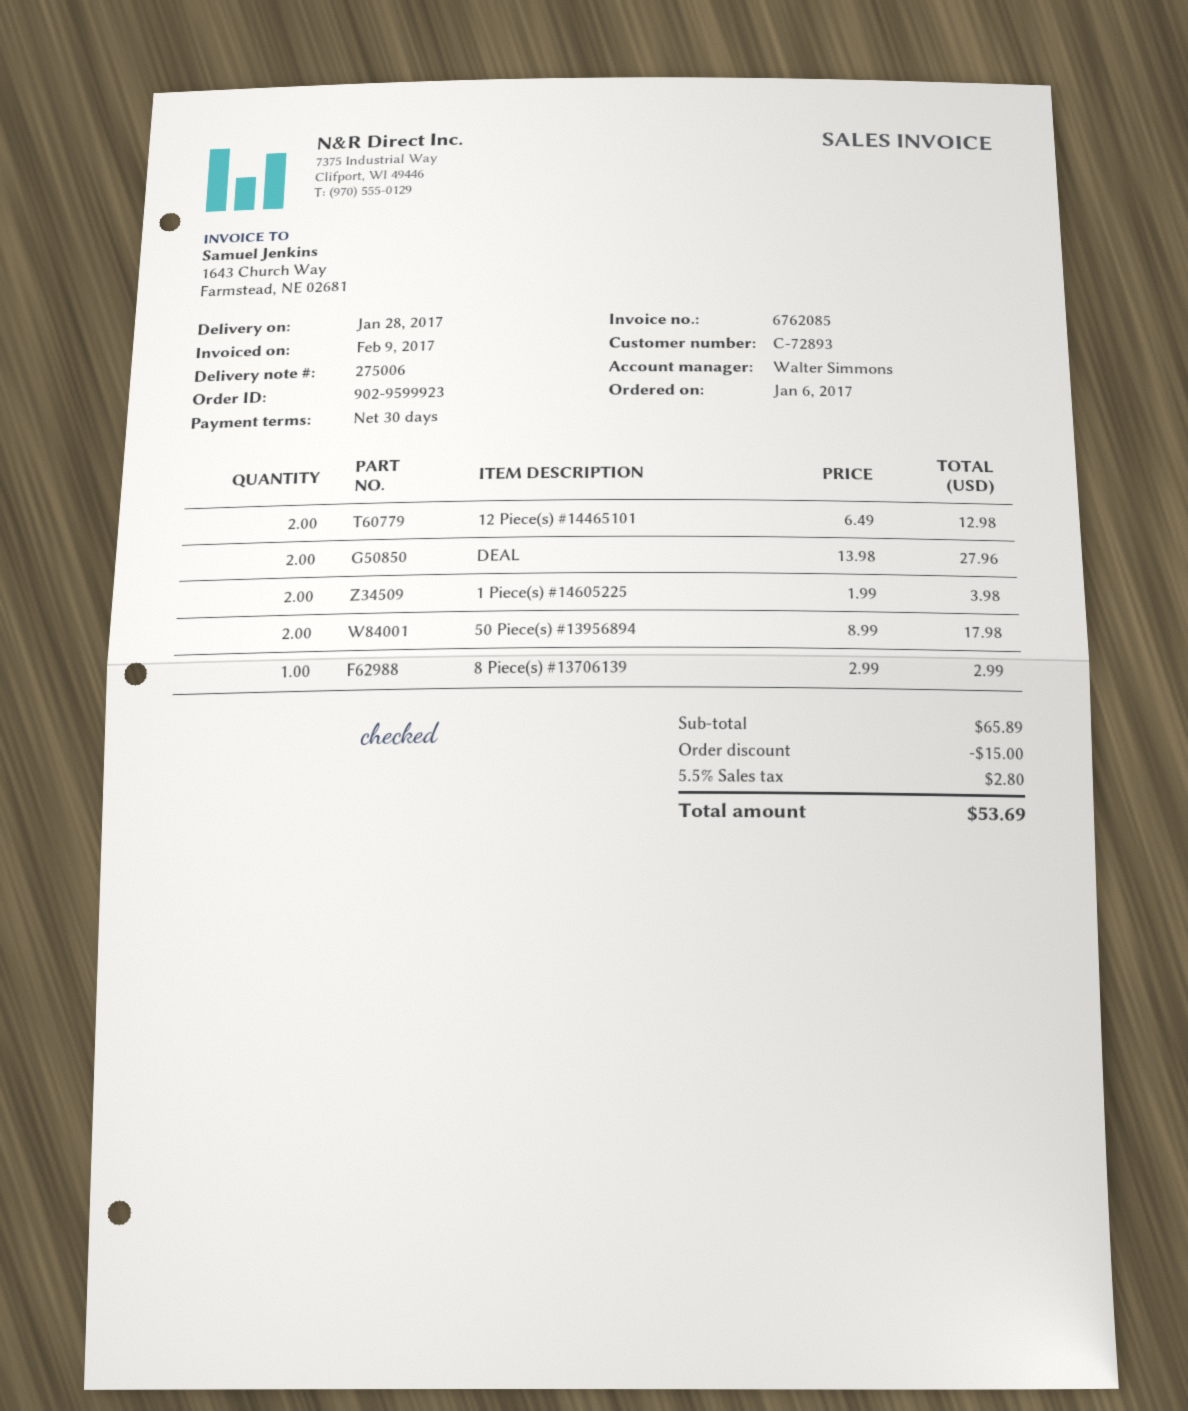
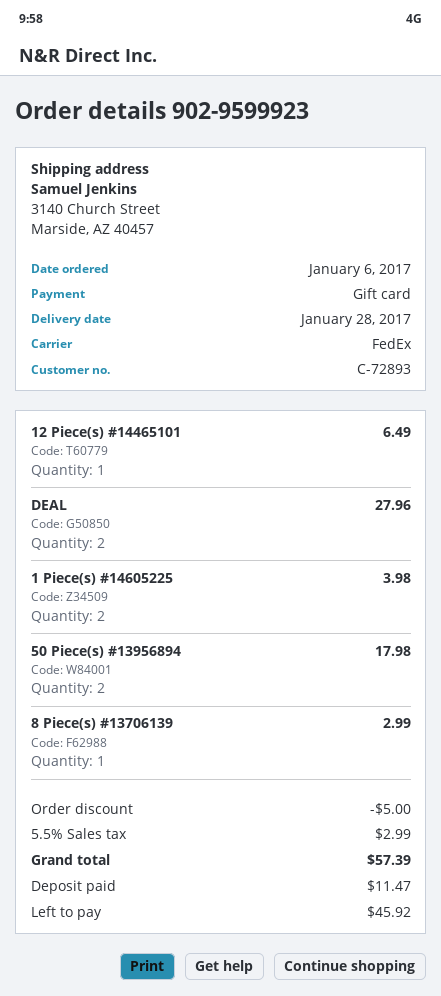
12 Piece(s) #14465101: 2 for 12.98 -> 1 for 6.49
discount: 15.00 -> 5.00
tax: 5.5% = 2.80 -> 5.5% = 2.99
total: 53.69 -> 57.39

